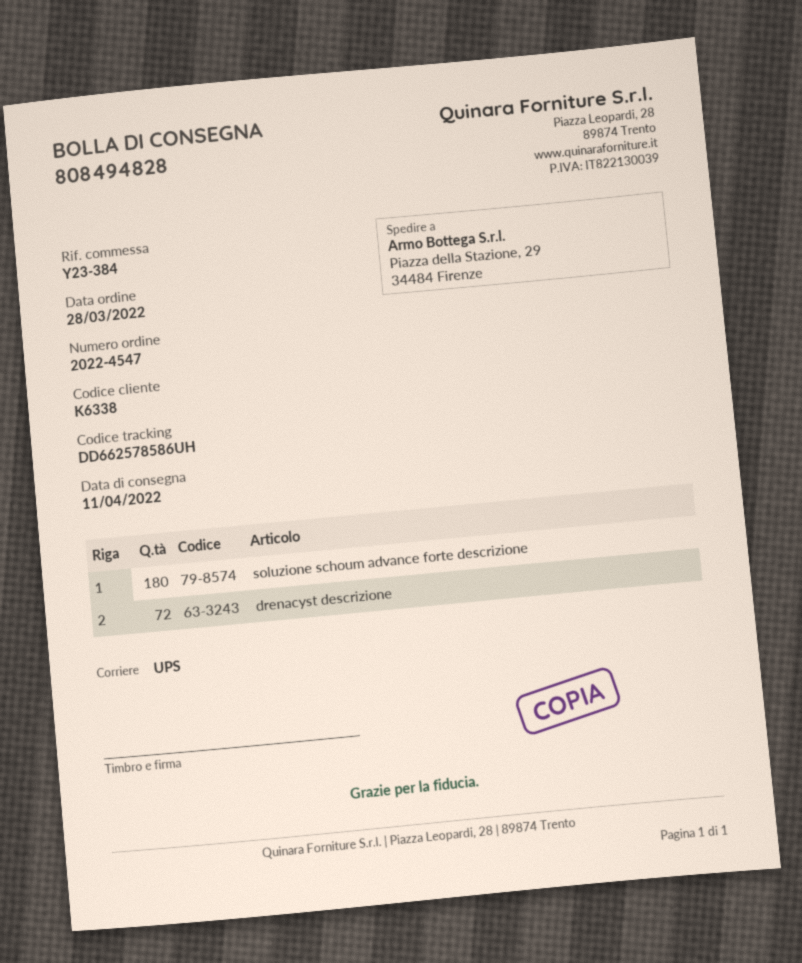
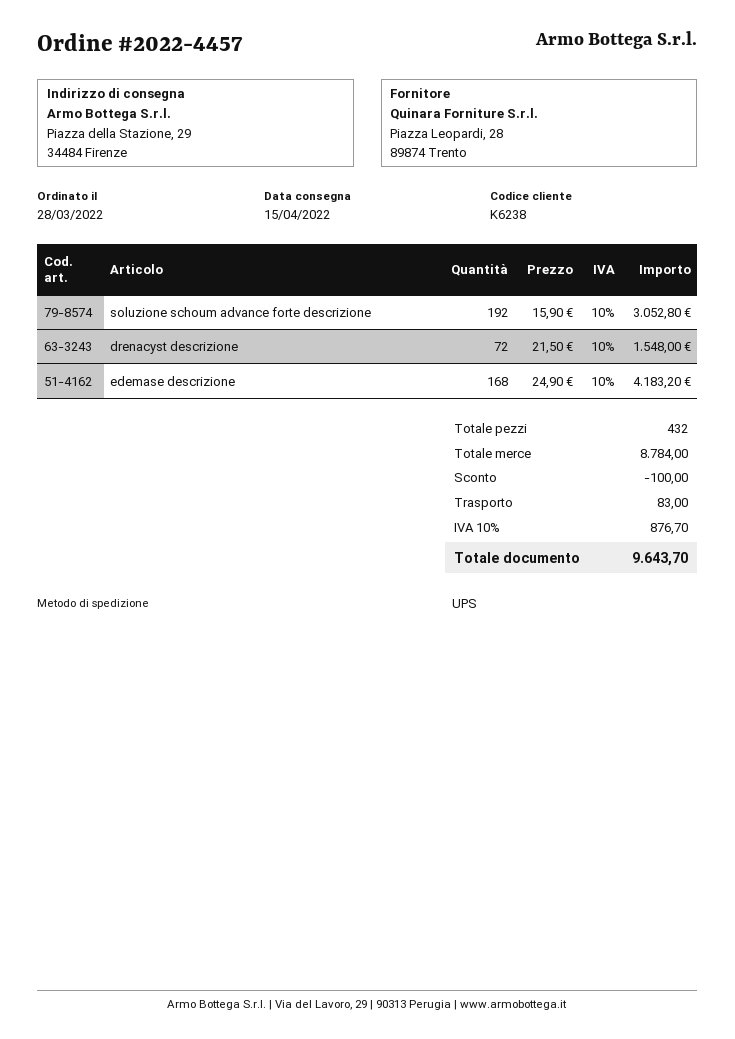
order number: 2022-4547 -> 2022-4457
delivery date: 2022-04-11 -> 2022-04-15
customer number: K6338 -> K6238
soluzione schoum advance forte descrizione: 180 -> 192
edemase descrizione: none -> 168

